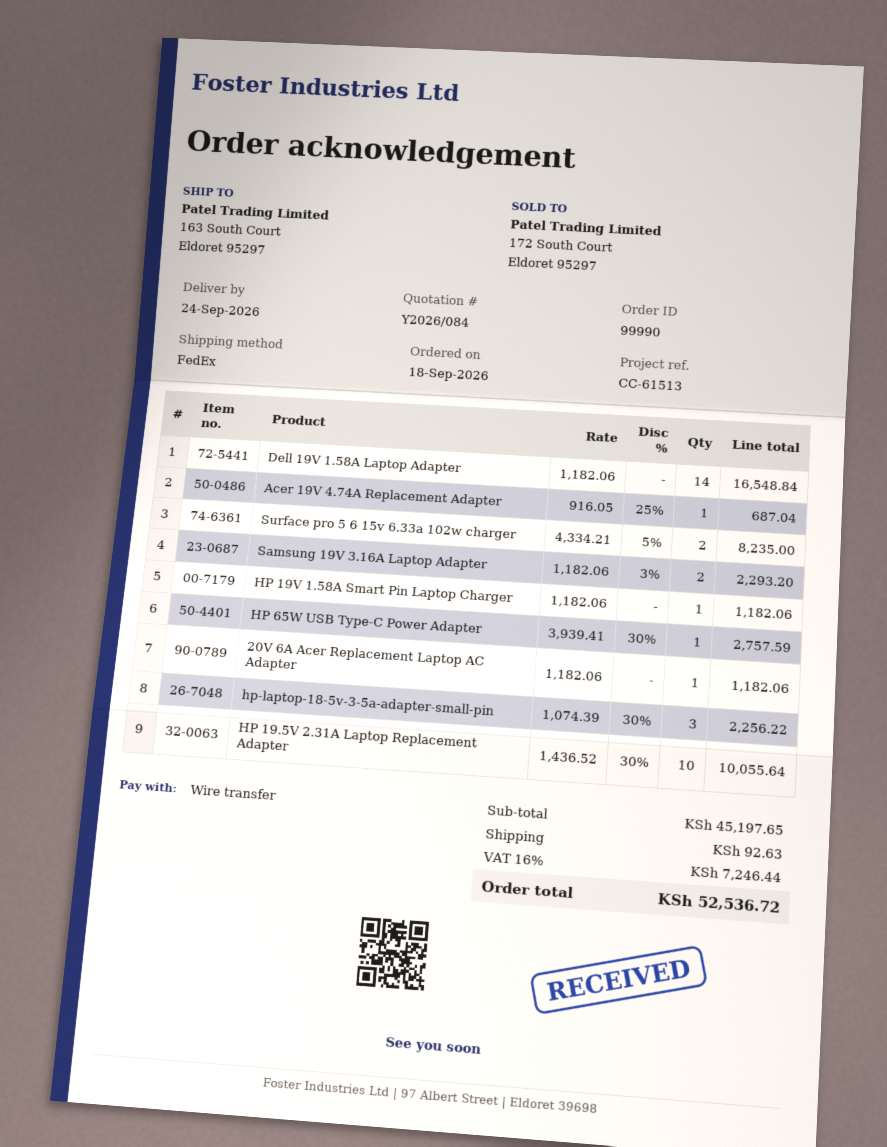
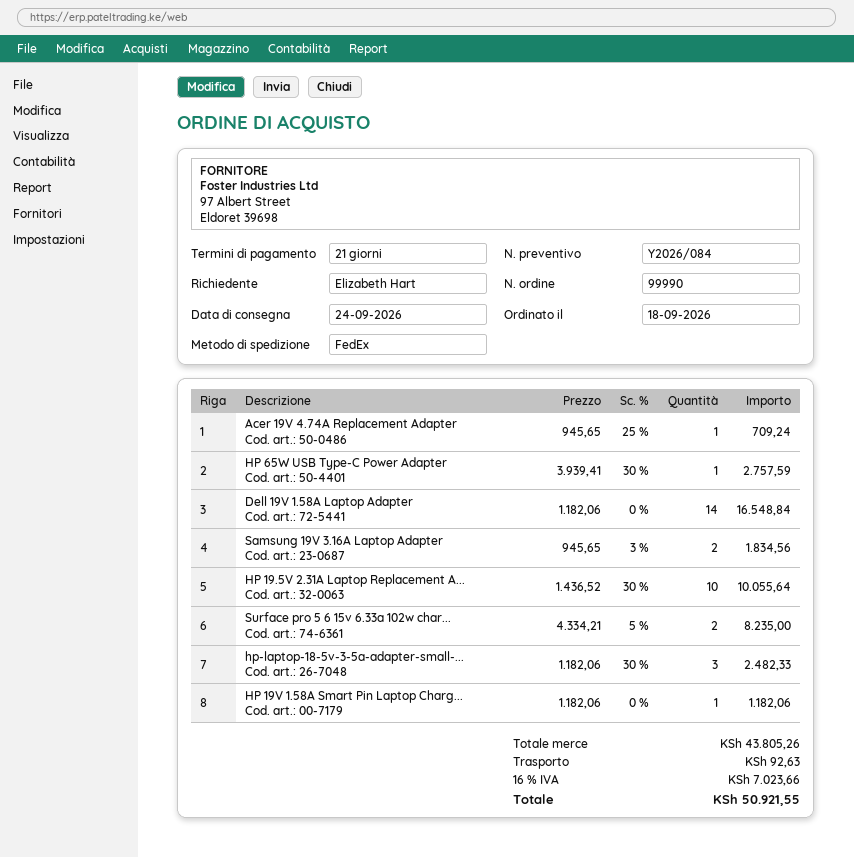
Acer 19V 4.74A Replacement Adapter: 1 x 916.05 - 25% = 687.04 -> 1 x 945.65 - 25% = 709.24
Samsung 19V 3.16A Laptop Adapter: 2 x 1182.06 - 3% = 2293.20 -> 2 x 945.65 - 3% = 1834.56
20V 6A Acer Replacement Laptop AC Adapter: 1 x 1182.06 = 1182.06 -> none
hp-laptop-18-5v-3-5a-adapter-small-pin: 3 x 1074.39 - 30% = 2256.22 -> 3 x 1182.06 - 30% = 2482.33
subtotal: 45197.65 -> 43805.26
tax: 16% = 7246.44 -> 16% = 7023.66
total: 52536.72 -> 50921.55

